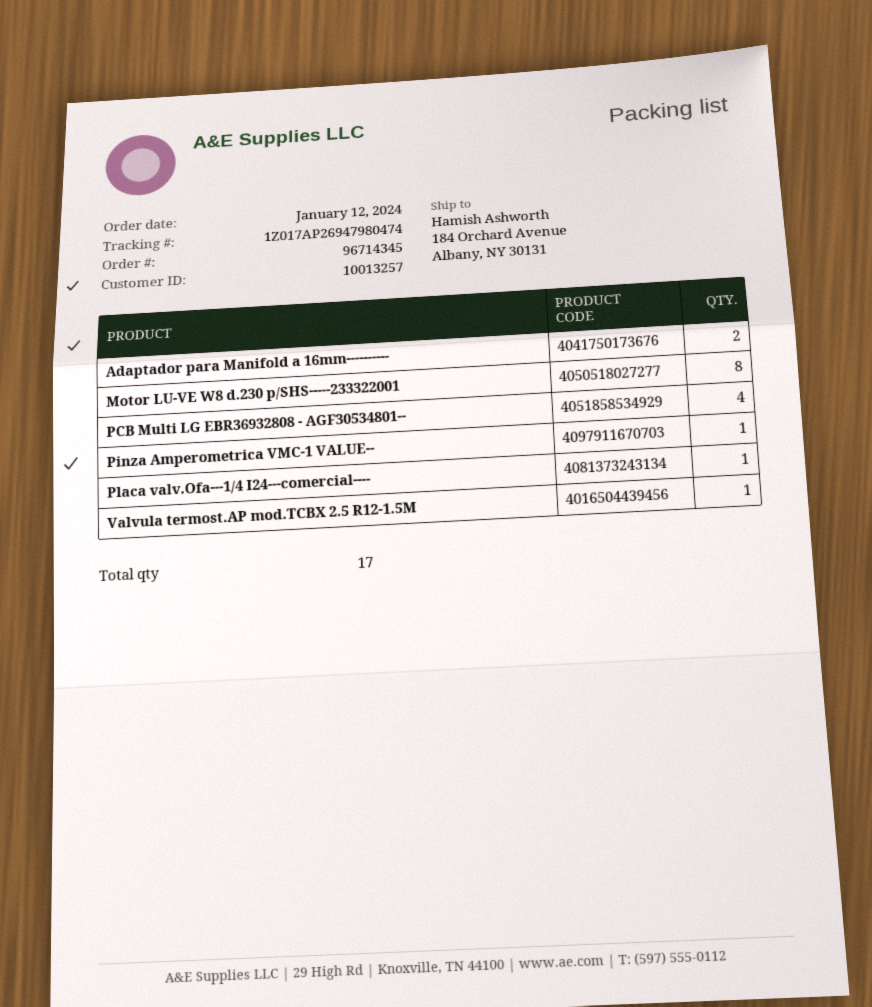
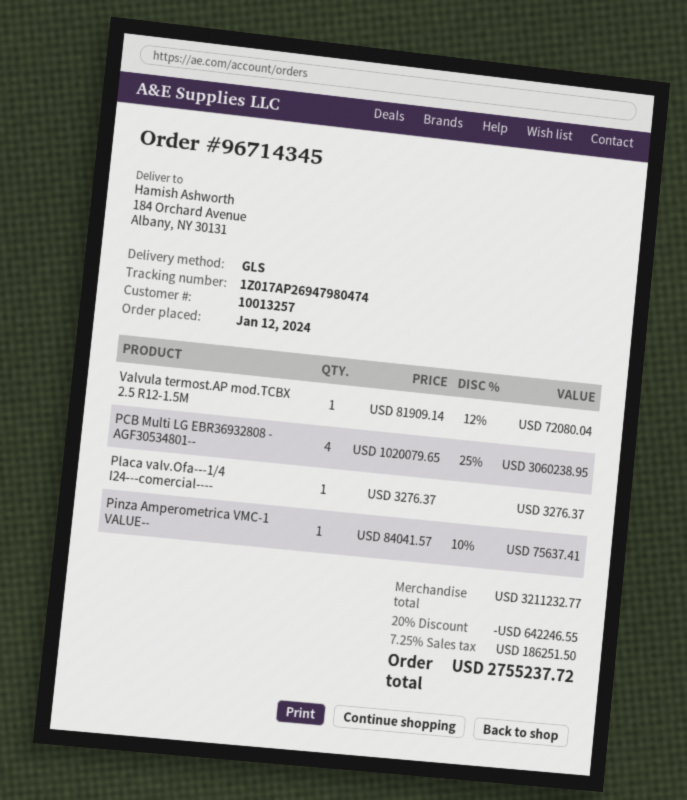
Adaptador para Manifold a 16mm----------: 2 -> none
Motor LU-VE W8 d.230 p/SHS-----233322001: 8 -> none

